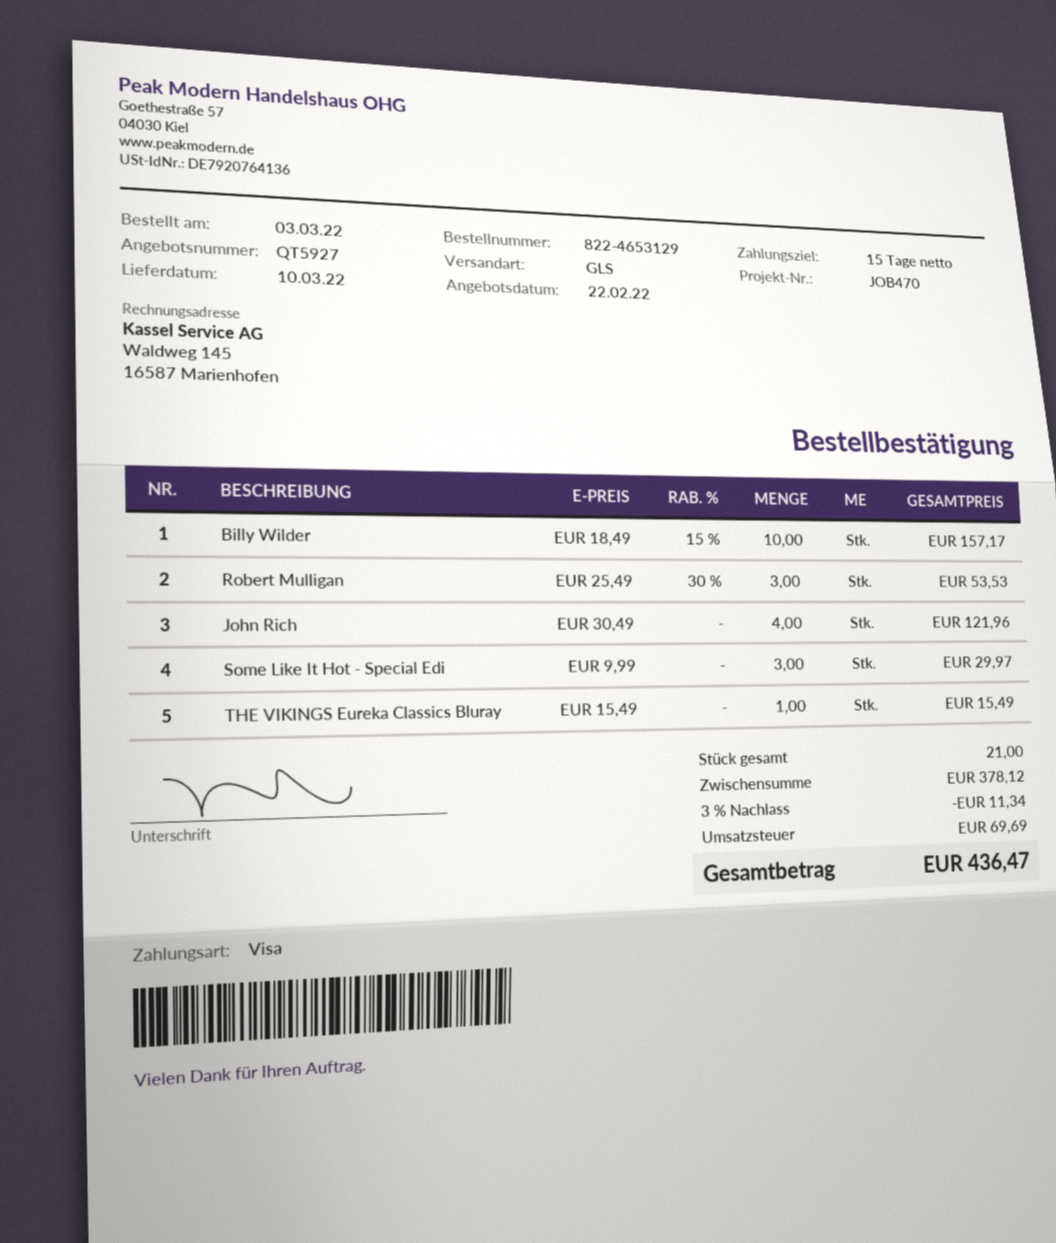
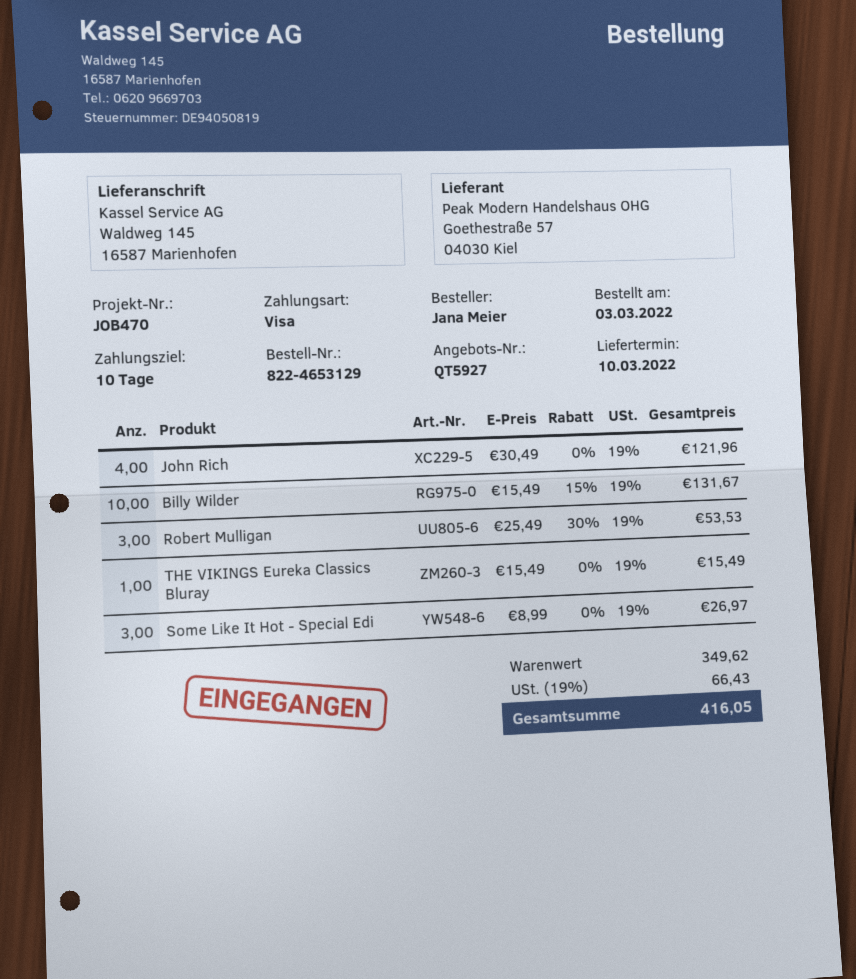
payment terms: 15 days -> 10 days
Billy Wilder: 10 x 18.49 - 15% = 157.17 -> 10 x 15.49 - 15% = 131.67
Some Like It Hot - Special Edi: 3 x 9.99 = 29.97 -> 3 x 8.99 = 26.97
subtotal: 378.12 -> 349.62
discount: 3% = 11.34 -> none
tax: 69.69 -> 66.43
total: 436.47 -> 416.05

